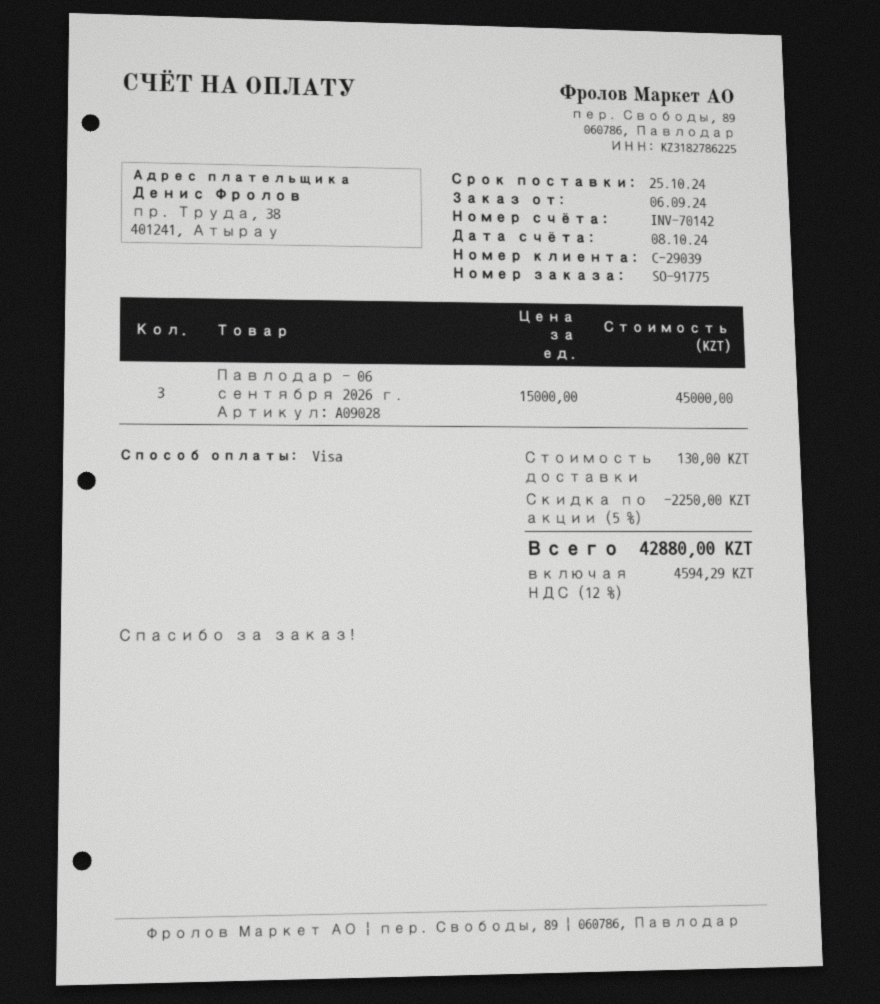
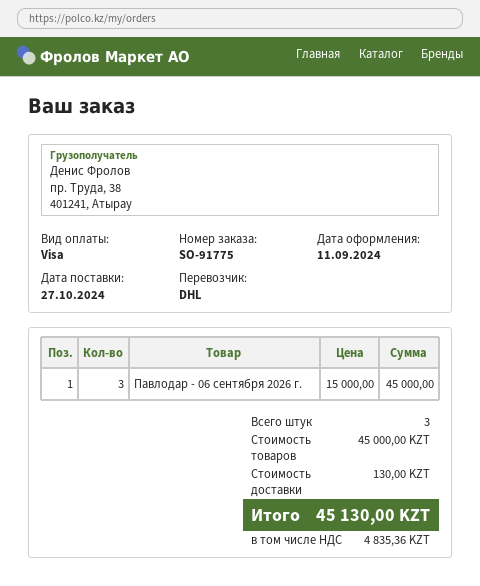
order date: 2024-09-06 -> 2024-09-11
delivery date: 2024-10-25 -> 2024-10-27
discount: 5% = 2250.00 -> none
tax: 4594.29 -> 4835.36
total: 42880.00 -> 45130.00

